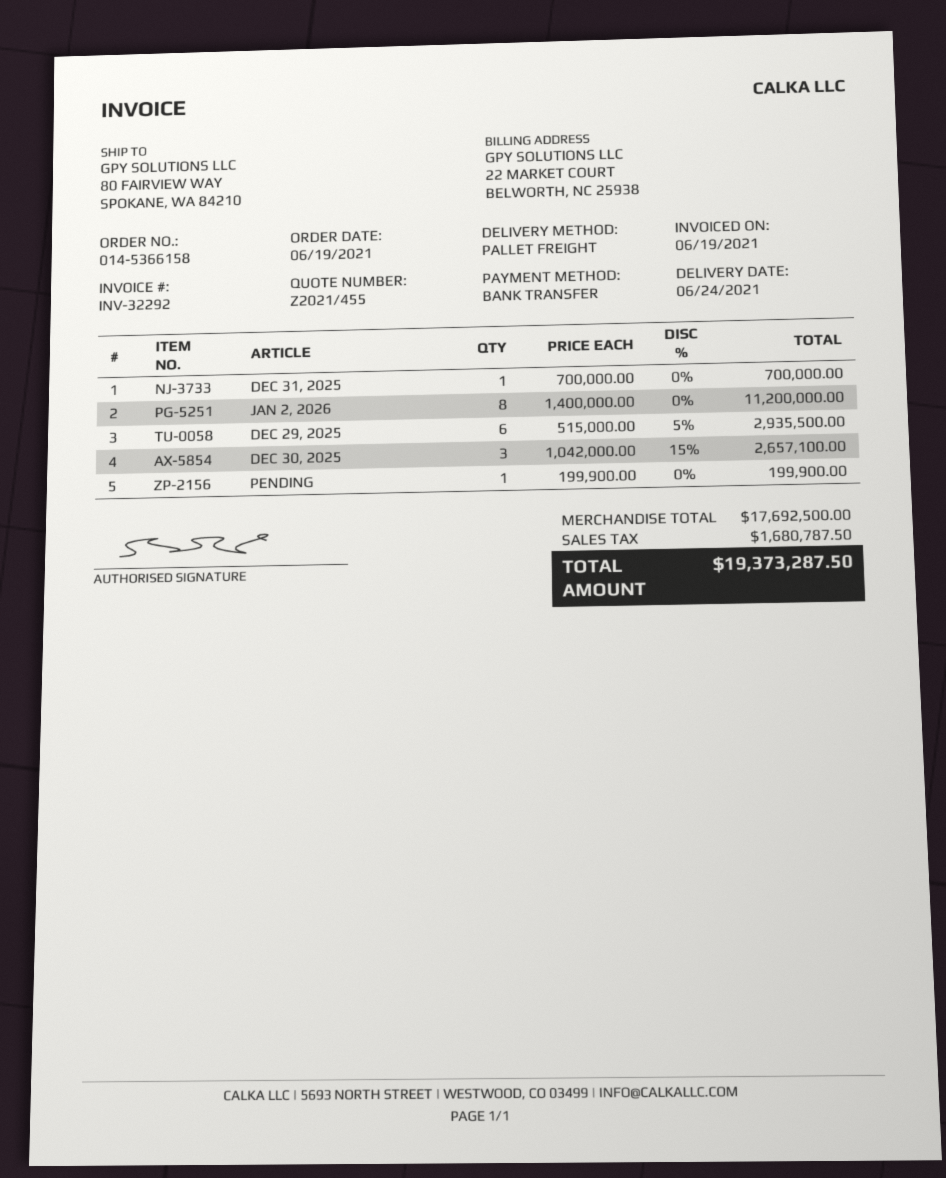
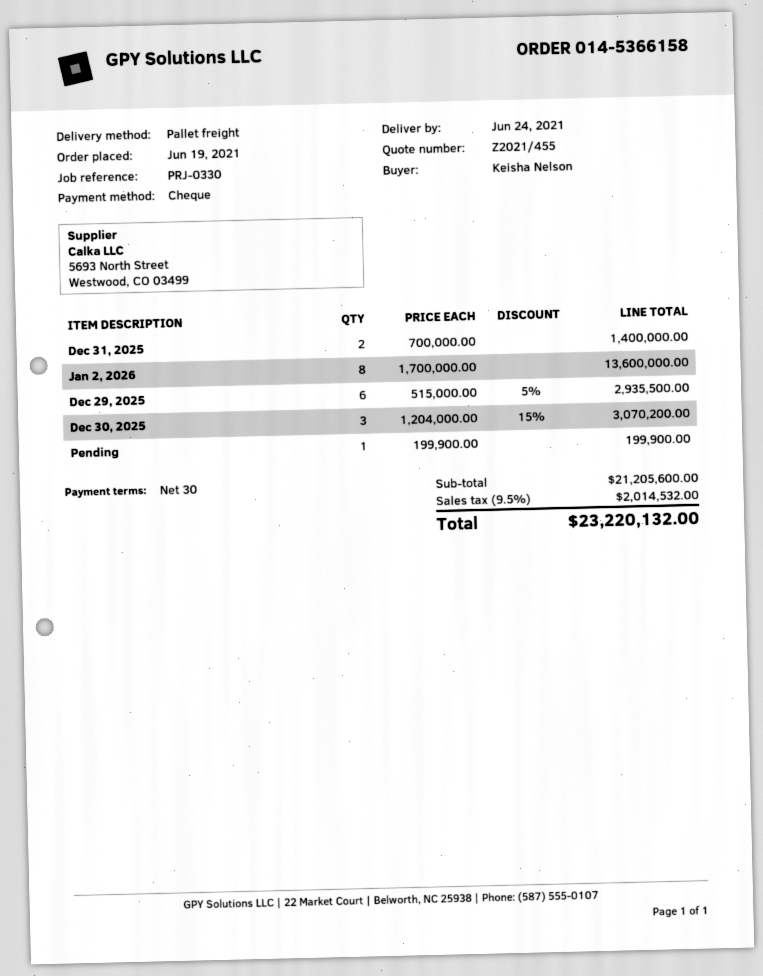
payment method: bank transfer -> cheque
DEC 31, 2025: 1 x 700000.00 = 700000.00 -> 2 x 700000.00 = 1400000.00
JAN 2, 2026: 8 x 1400000.00 = 11200000.00 -> 8 x 1700000.00 = 13600000.00
DEC 30, 2025: 3 x 1042000.00 - 15% = 2657100.00 -> 3 x 1204000.00 - 15% = 3070200.00
subtotal: 17692500.00 -> 21205600.00
tax: 1680787.50 -> 2014532.00
total: 19373287.50 -> 23220132.00

